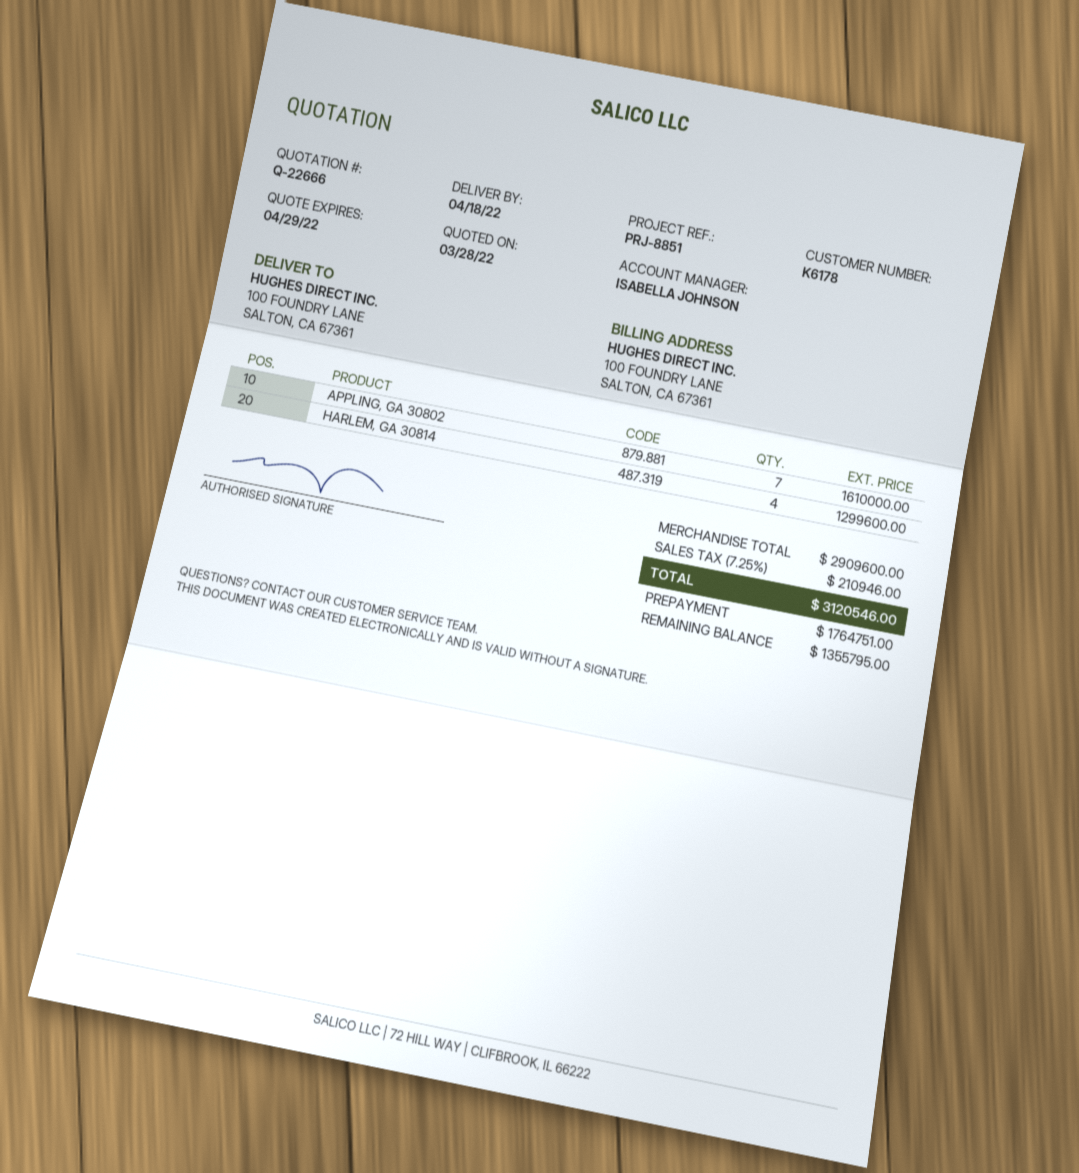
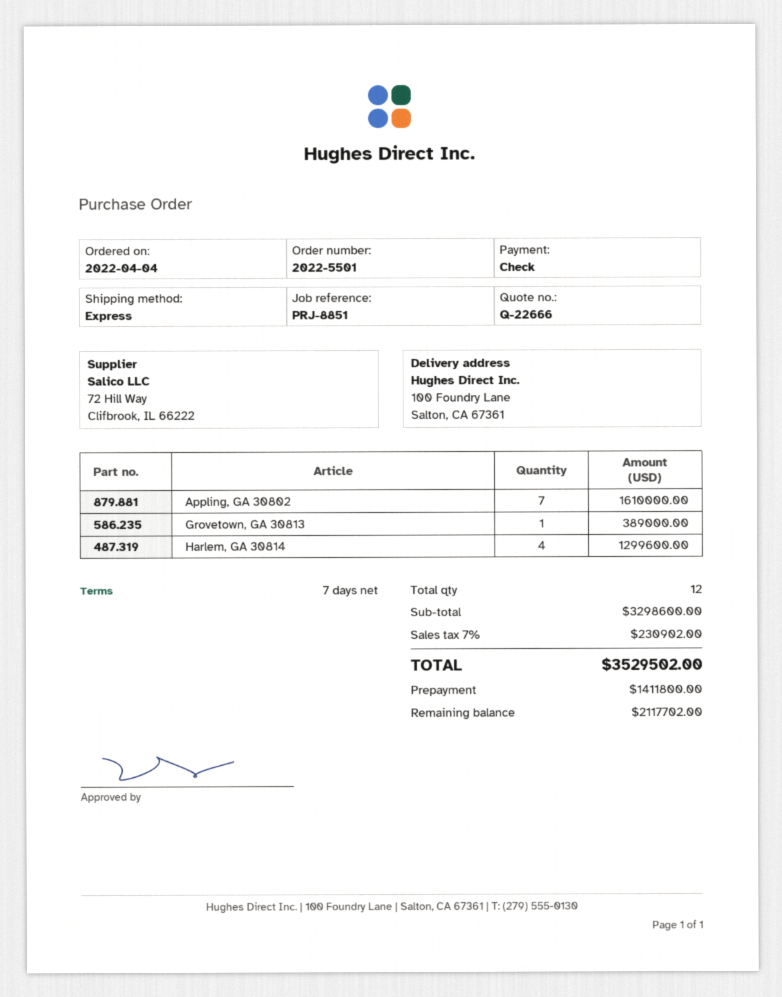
Grovetown, GA 30813: none -> 1 for 389000.00
subtotal: 2909600.00 -> 3298600.00
tax: 7.25% = 210946.00 -> 7% = 230902.00
total: 3120546.00 -> 3529502.00
deposit: 1764751.00 -> 1411800.00
balance: 1355795.00 -> 2117702.00

